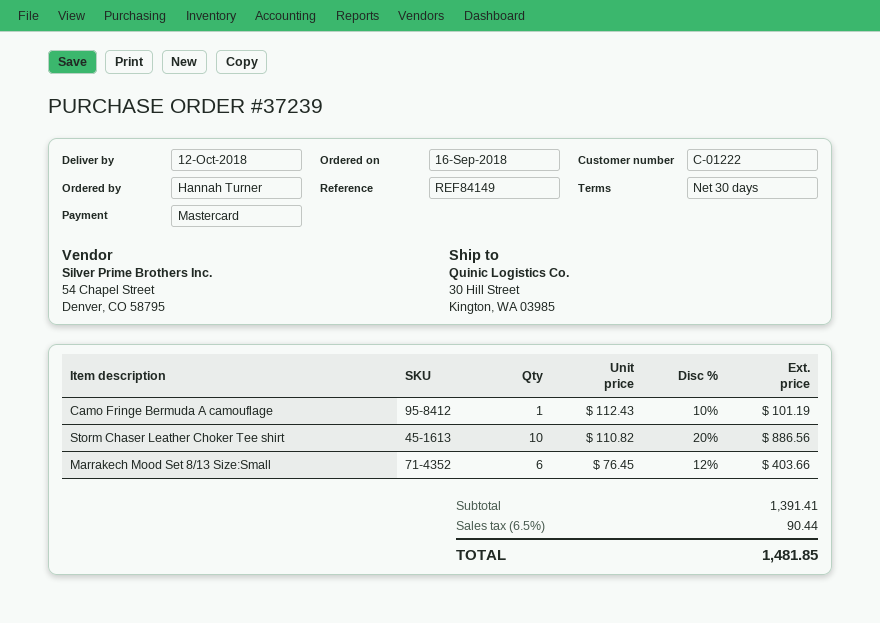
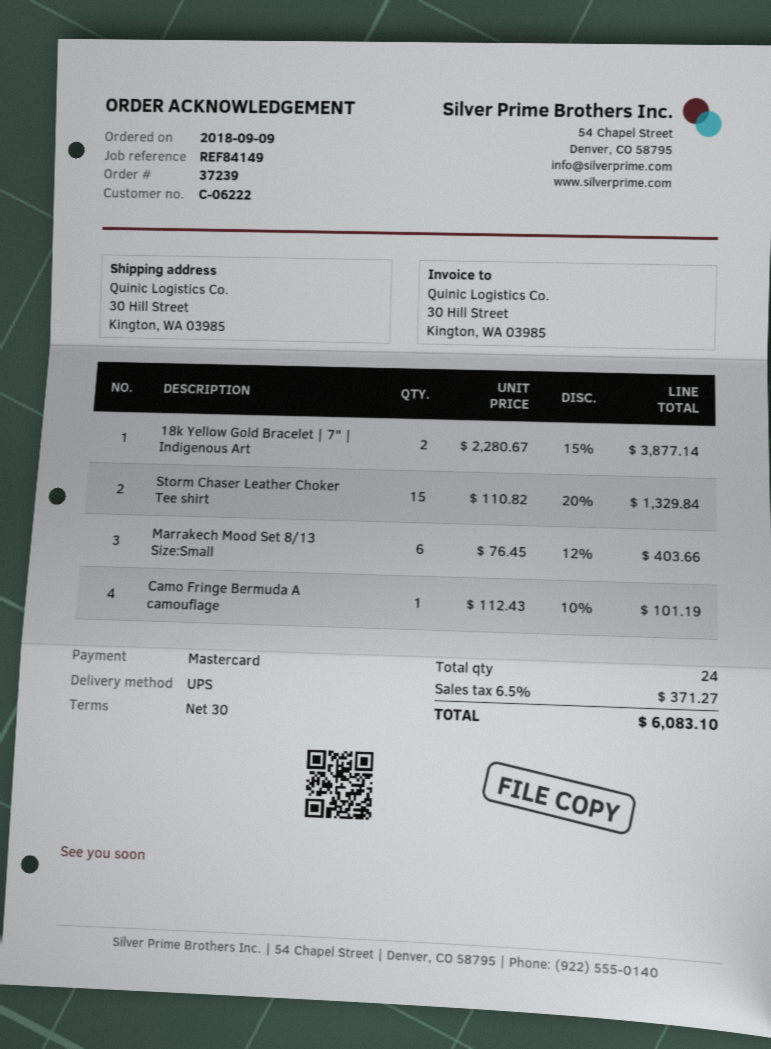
order date: 2018-09-16 -> 2018-09-09
customer number: C-01222 -> C-06222
Storm Chaser Leather Choker Tee shirt: 10 x 110.82 - 20% = 886.56 -> 15 x 110.82 - 20% = 1329.84
18k Yellow Gold Bracelet | 7" | Indigenous Art: none -> 2 x 2280.67 - 15% = 3877.14
tax: 6.5% = 90.44 -> 6.5% = 371.27
total: 1481.85 -> 6083.10

